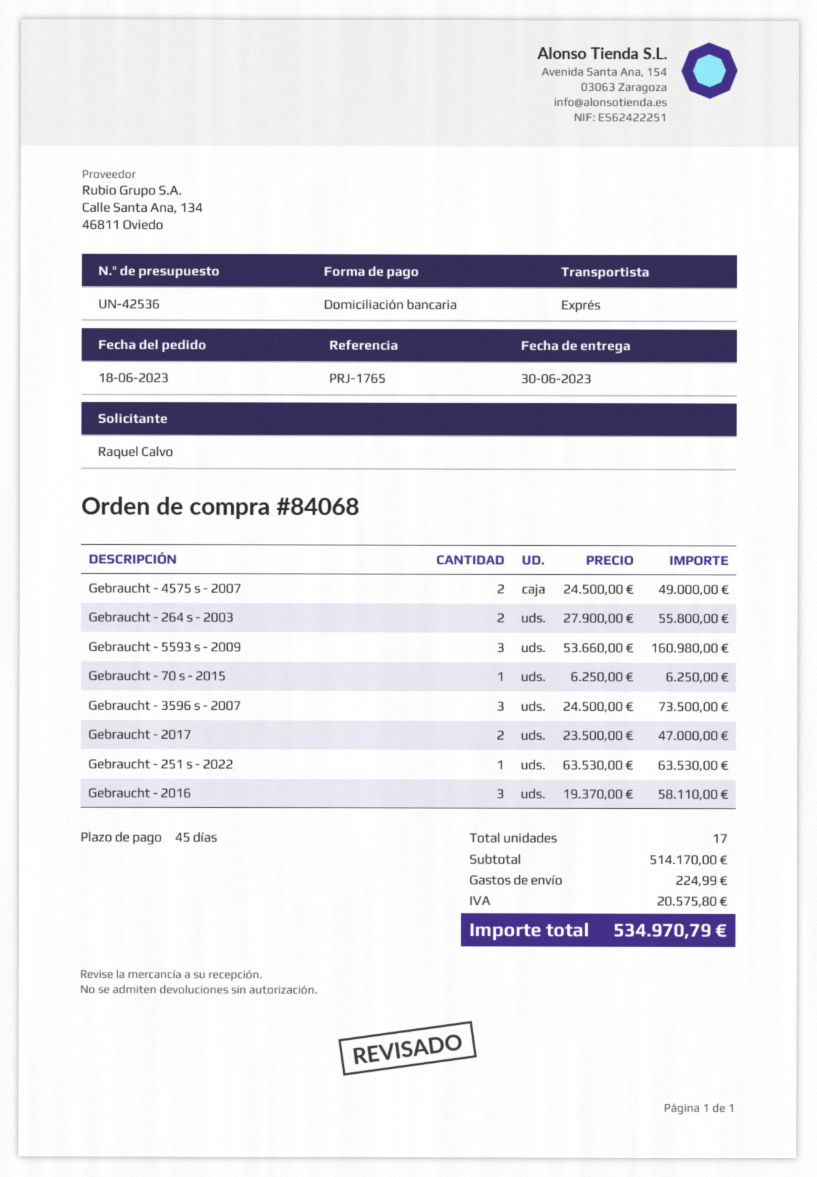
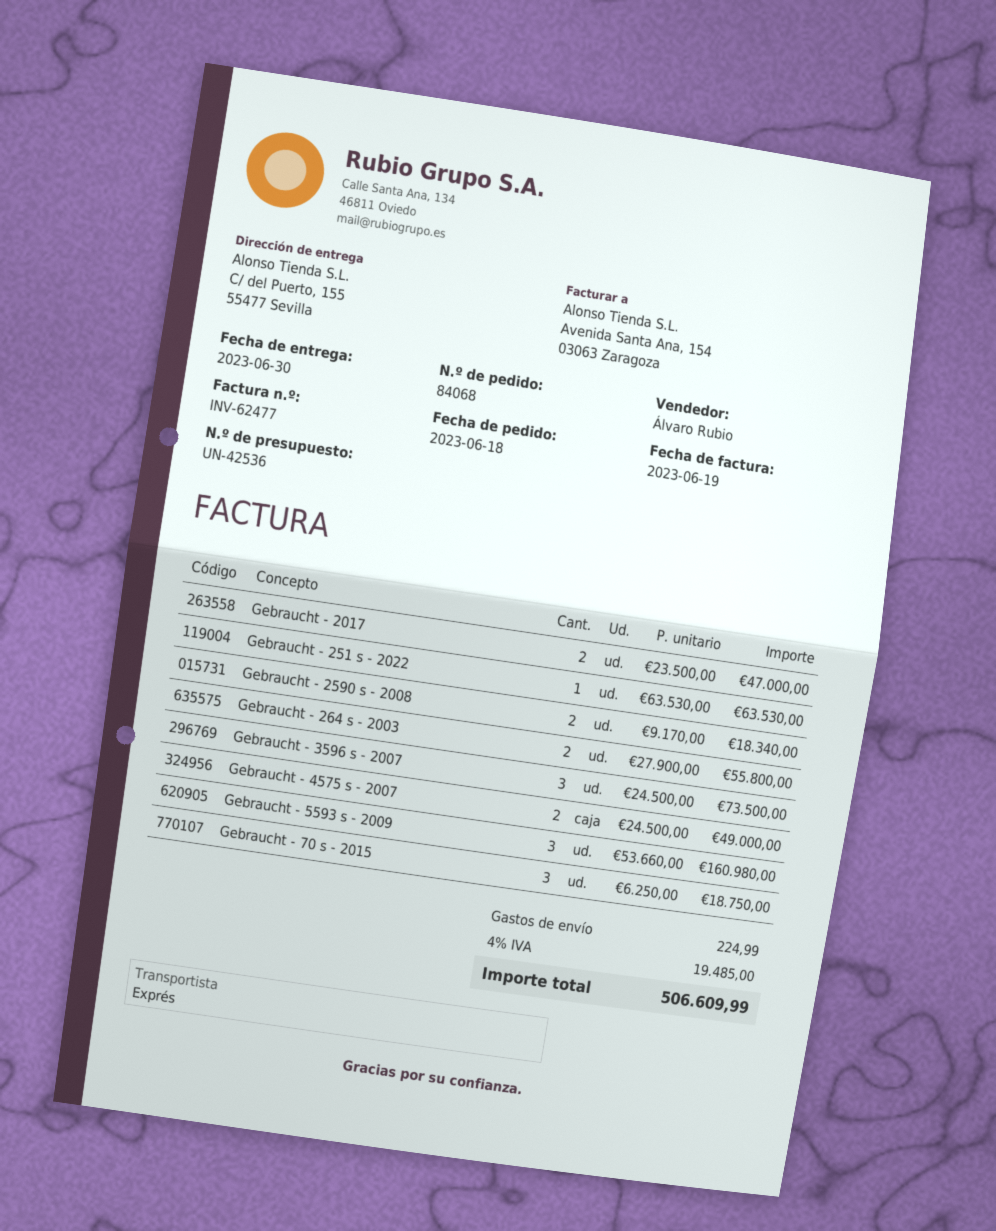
Gebraucht - 70 s - 2015: 1 x 6250.00 = 6250.00 -> 3 x 6250.00 = 18750.00
Gebraucht - 2016: 3 x 19370.00 = 58110.00 -> none
Gebraucht - 2590 s - 2008: none -> 2 x 9170.00 = 18340.00
tax: 20575.80 -> 19485.00
total: 534970.79 -> 506609.99

